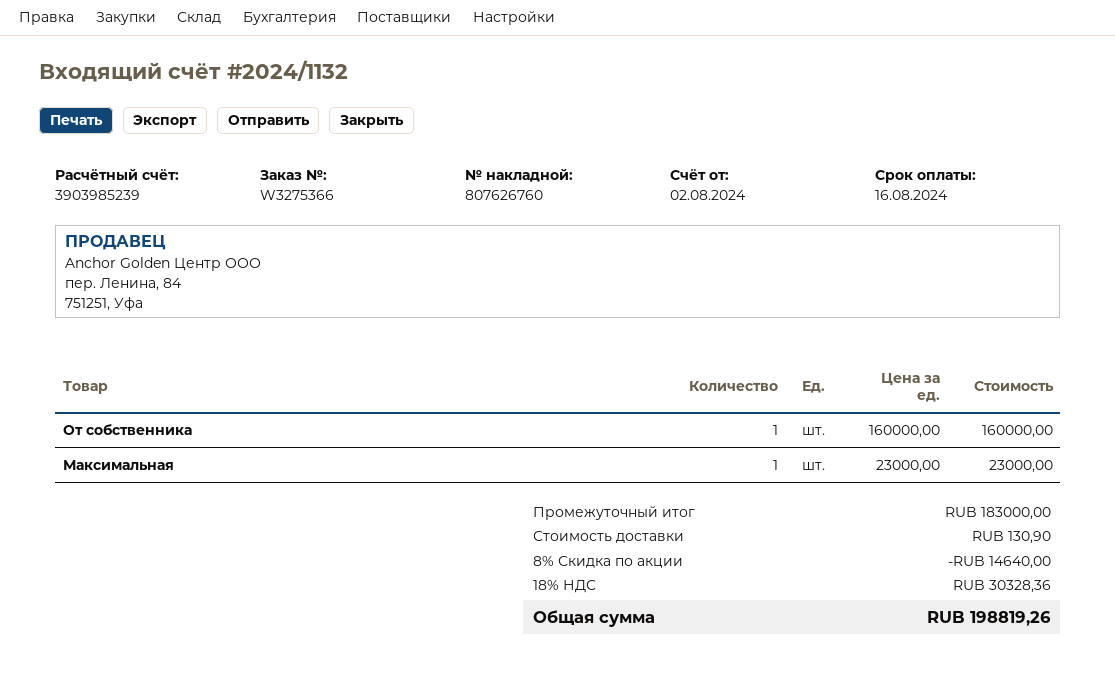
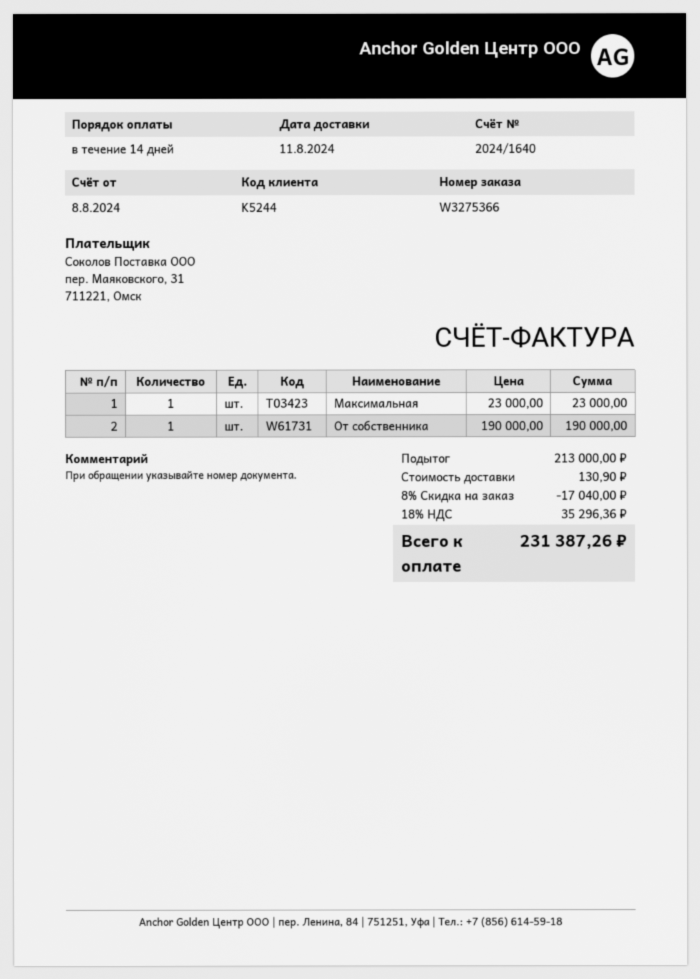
invoice number: 2024/1132 -> 2024/1640
invoice date: 2024-08-02 -> 2024-08-08
От собственника: 1 x 160000.00 = 160000.00 -> 1 x 190000.00 = 190000.00
subtotal: 183000.00 -> 213000.00
discount: 8% = 14640.00 -> 8% = 17040.00
tax: 18% = 30328.36 -> 18% = 35296.36
total: 198819.26 -> 231387.26

